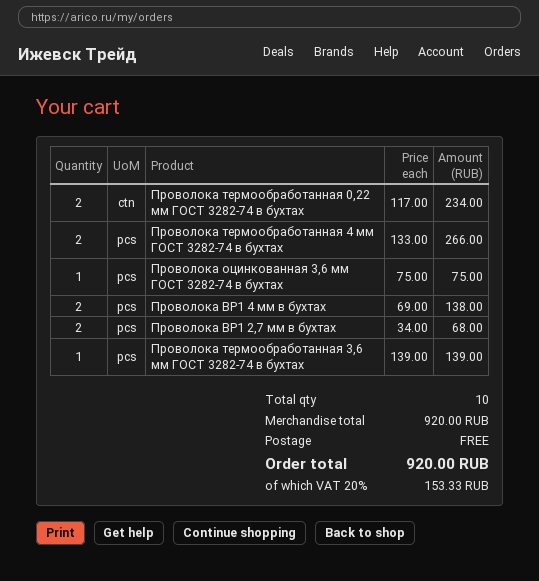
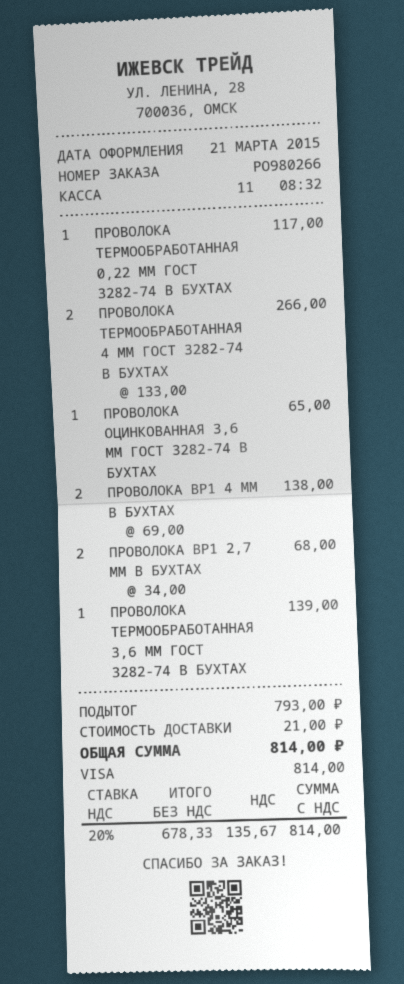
Проволока термообработанная 0,22 мм ГОСТ 3282-74 в бухтах: 2 x 117.00 = 234.00 -> 1 x 117.00 = 117.00
Проволока оцинкованная 3,6 мм ГОСТ 3282-74 в бухтах: 1 x 75.00 = 75.00 -> 1 x 65.00 = 65.00
subtotal: 920.00 -> 793.00
shipping: 0.00 -> 21.00
tax: 20% = 153.33 -> 20% = 135.67
total: 920.00 -> 814.00

